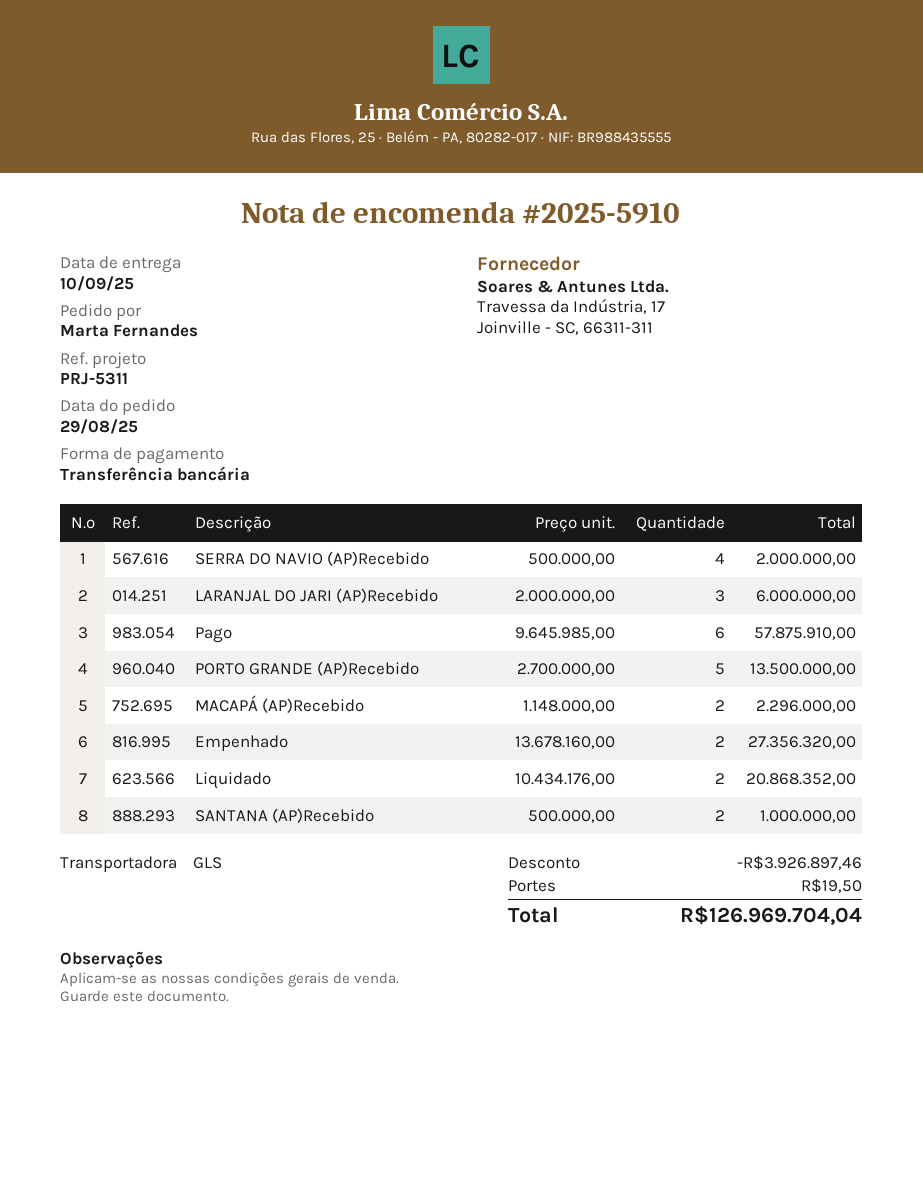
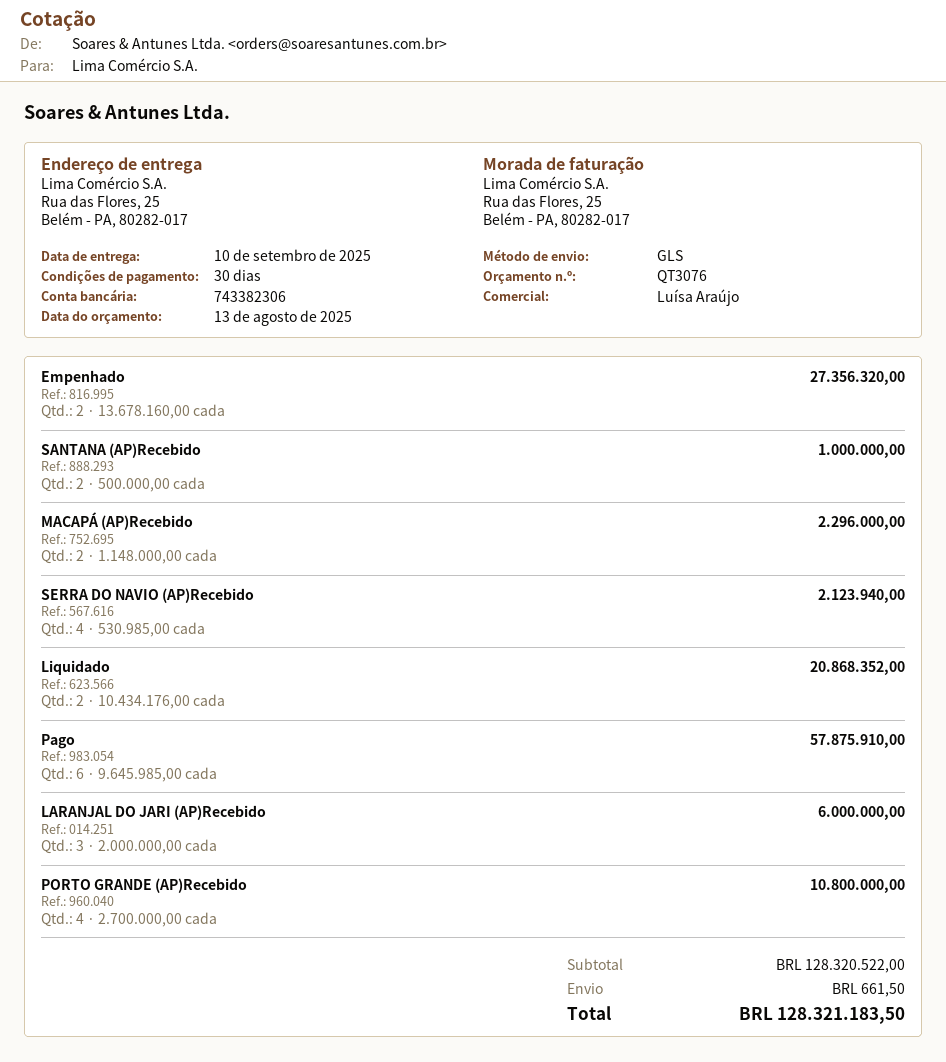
SERRA DO NAVIO (AP)Recebido: 4 x 500000.00 = 2000000.00 -> 4 x 530985.00 = 2123940.00
PORTO GRANDE (AP)Recebido: 5 x 2700000.00 = 13500000.00 -> 4 x 2700000.00 = 10800000.00
discount: 3926897.46 -> none
shipping: 19.50 -> 661.50
total: 126969704.04 -> 128321183.50

